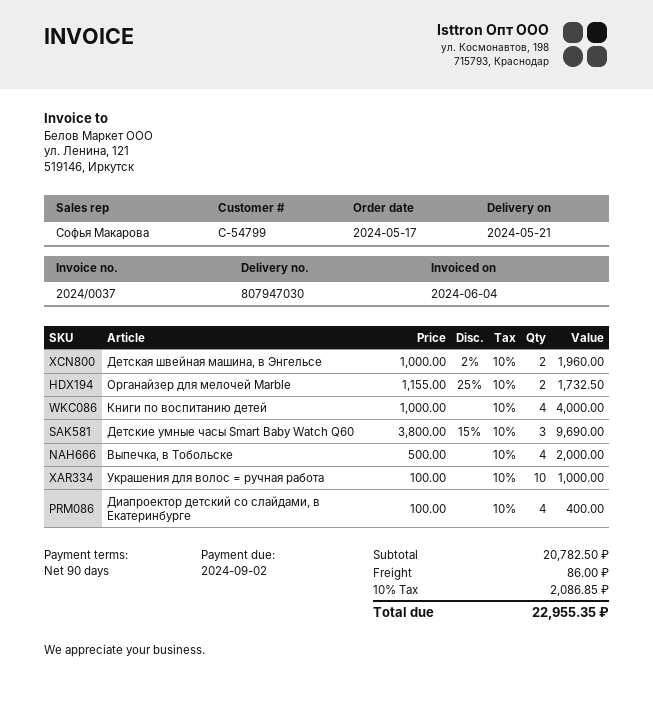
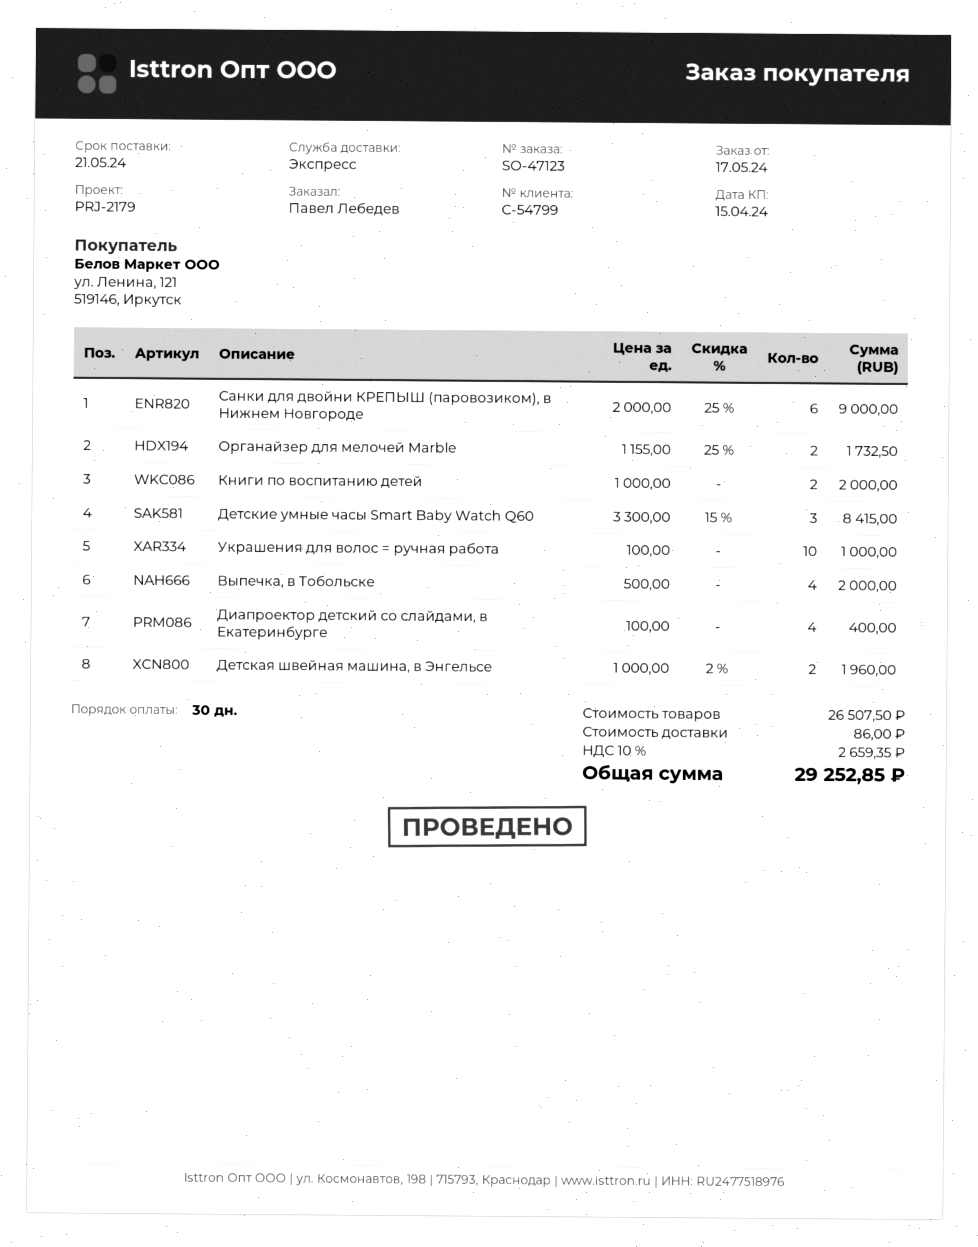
payment terms: 90 days -> 30 days
Книги по воспитанию детей: 4 x 1000.00 = 4000.00 -> 2 x 1000.00 = 2000.00
Детские умные часы Smart Baby Watch Q60: 3 x 3800.00 - 15% = 9690.00 -> 3 x 3300.00 - 15% = 8415.00
Санки для двойни КРЕПЫШ (паровозиком), в Нижнем Новгороде: none -> 6 x 2000.00 - 25% = 9000.00
subtotal: 20782.50 -> 26507.50
tax: 10% = 2086.85 -> 10% = 2659.35
total: 22955.35 -> 29252.85

